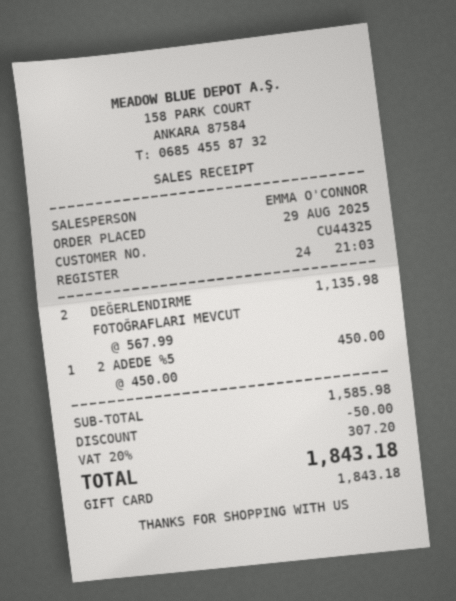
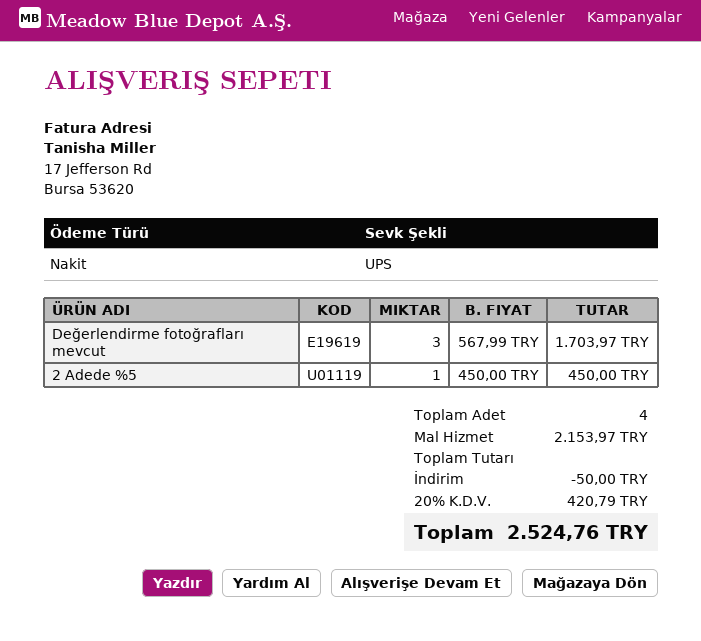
payment method: gift card -> cash
DEĞERLENDIRME FOTOĞRAFLARI MEVCUT: 2 x 567.99 = 1135.98 -> 3 x 567.99 = 1703.97
subtotal: 1585.98 -> 2153.97
tax: 20% = 307.20 -> 20% = 420.79
total: 1843.18 -> 2524.76

